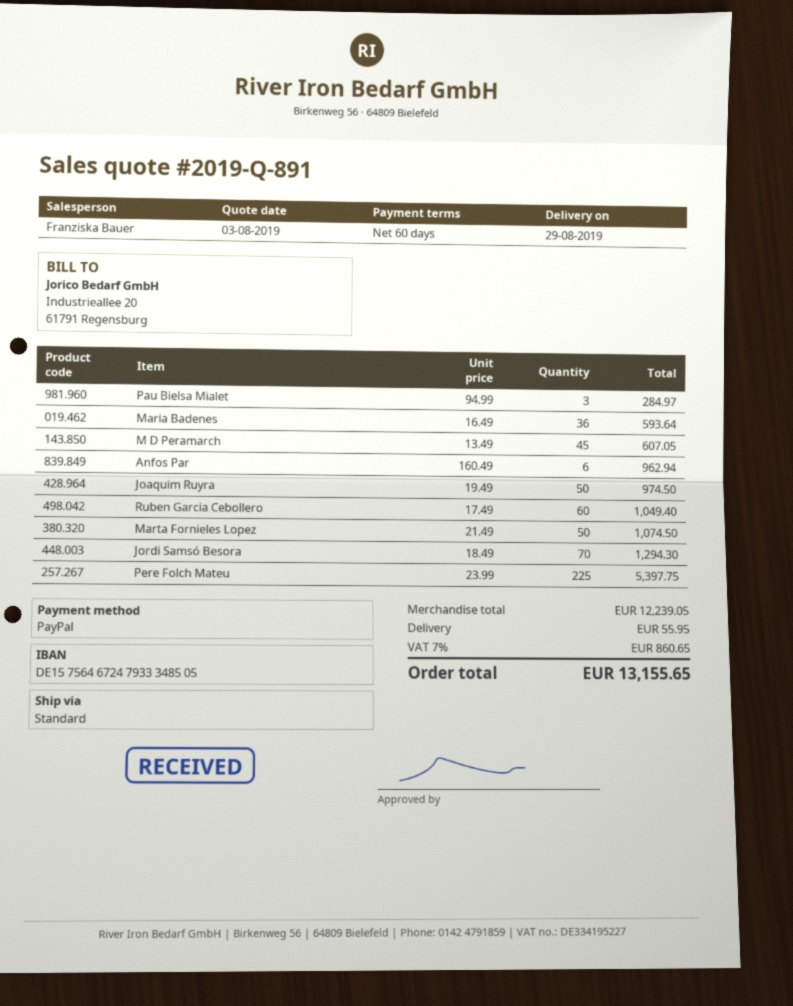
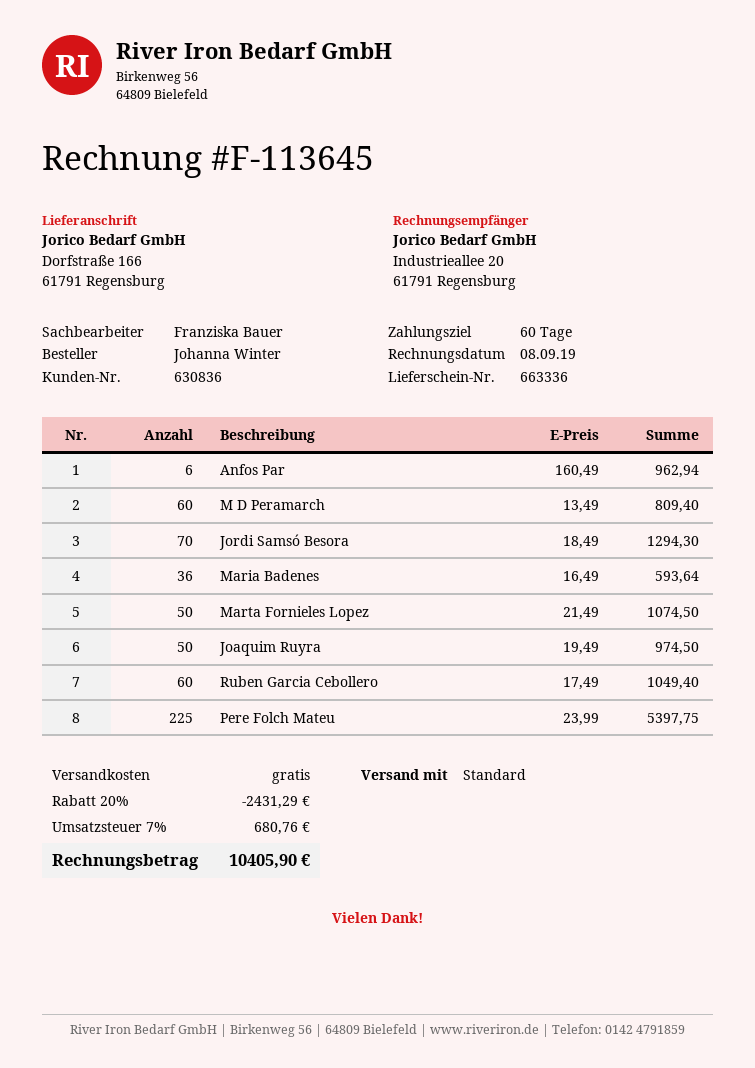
Pau Bielsa Mialet: 3 x 94.99 = 284.97 -> none
M D Peramarch: 45 x 13.49 = 607.05 -> 60 x 13.49 = 809.40
discount: none -> 20% = 2431.29
shipping: 55.95 -> 0.00
tax: 7% = 860.65 -> 7% = 680.76
total: 13155.65 -> 10405.90

